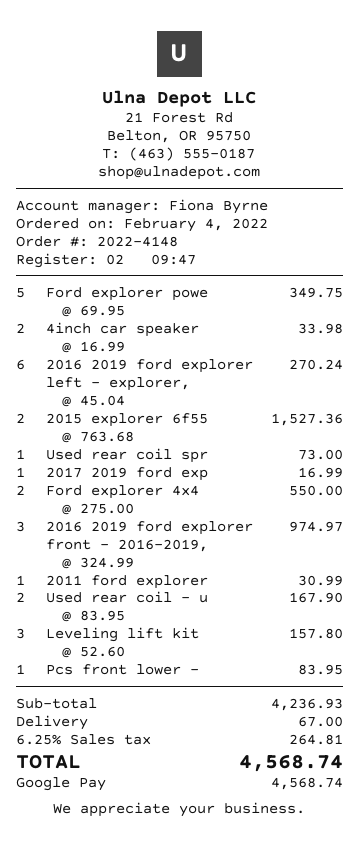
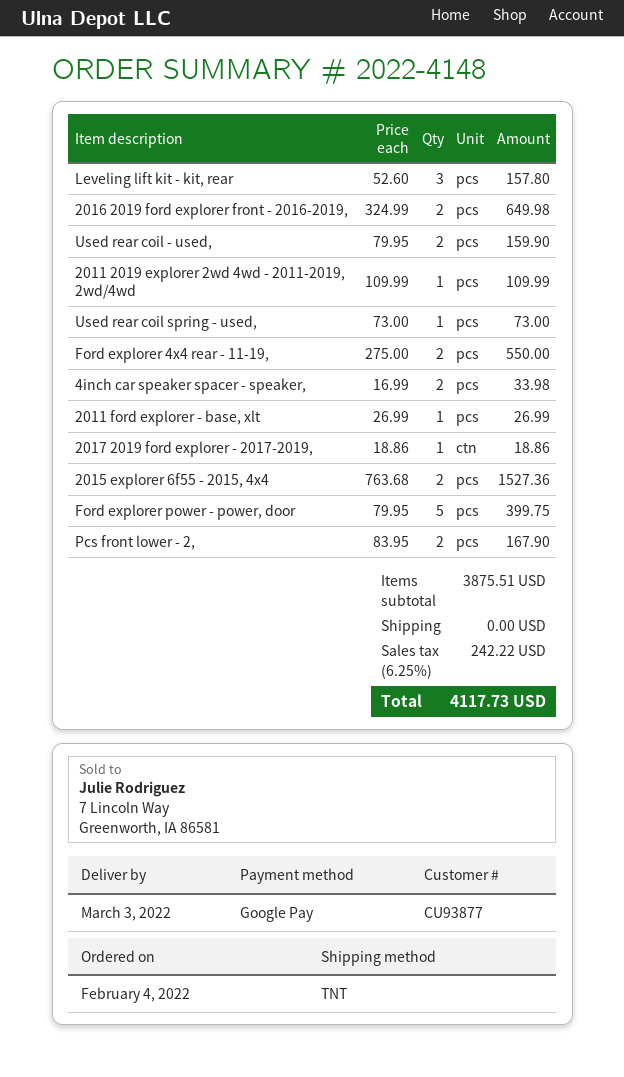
Ford explorer powe: 5 x 69.95 = 349.75 -> 5 x 79.95 = 399.75
2016 2019 ford explorer left - explorer,: 6 x 45.04 = 270.24 -> none
2017 2019 ford exp: 1 x 16.99 = 16.99 -> 1 x 18.86 = 18.86
2016 2019 ford explorer front - 2016-2019,: 3 x 324.99 = 974.97 -> 2 x 324.99 = 649.98
2011 ford explorer: 1 x 30.99 = 30.99 -> 1 x 26.99 = 26.99
Used rear coil - u: 2 x 83.95 = 167.90 -> 2 x 79.95 = 159.90
Pcs front lower -: 1 x 83.95 = 83.95 -> 2 x 83.95 = 167.90
2011 2019 explorer 2wd 4wd - 2011-2019, 2wd/4wd: none -> 1 x 109.99 = 109.99
subtotal: 4236.93 -> 3875.51
shipping: 67.00 -> 0.00
tax: 6.25% = 264.81 -> 6.25% = 242.22
total: 4568.74 -> 4117.73

